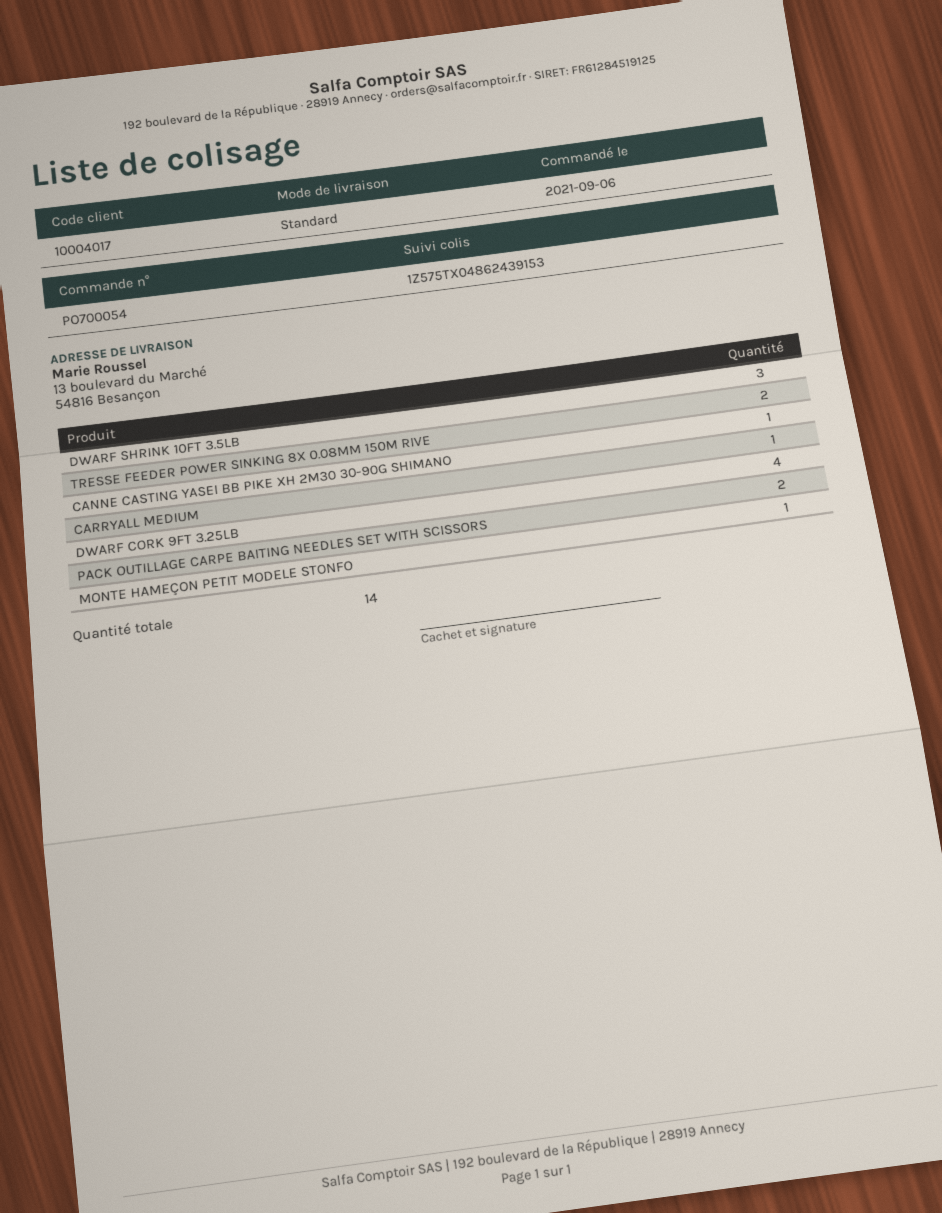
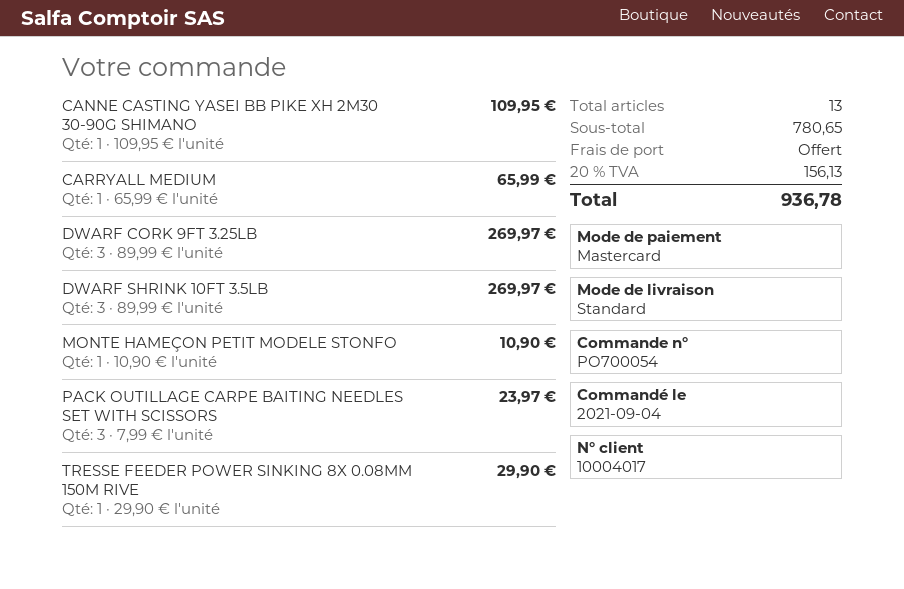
order date: 2021-09-06 -> 2021-09-04
TRESSE FEEDER POWER SINKING 8X 0.08MM 150M RIVE: 2 -> 1
DWARF CORK 9FT 3.25LB: 4 -> 3
PACK OUTILLAGE CARPE BAITING NEEDLES SET WITH SCISSORS: 2 -> 3
total quantity: 14 -> 13

